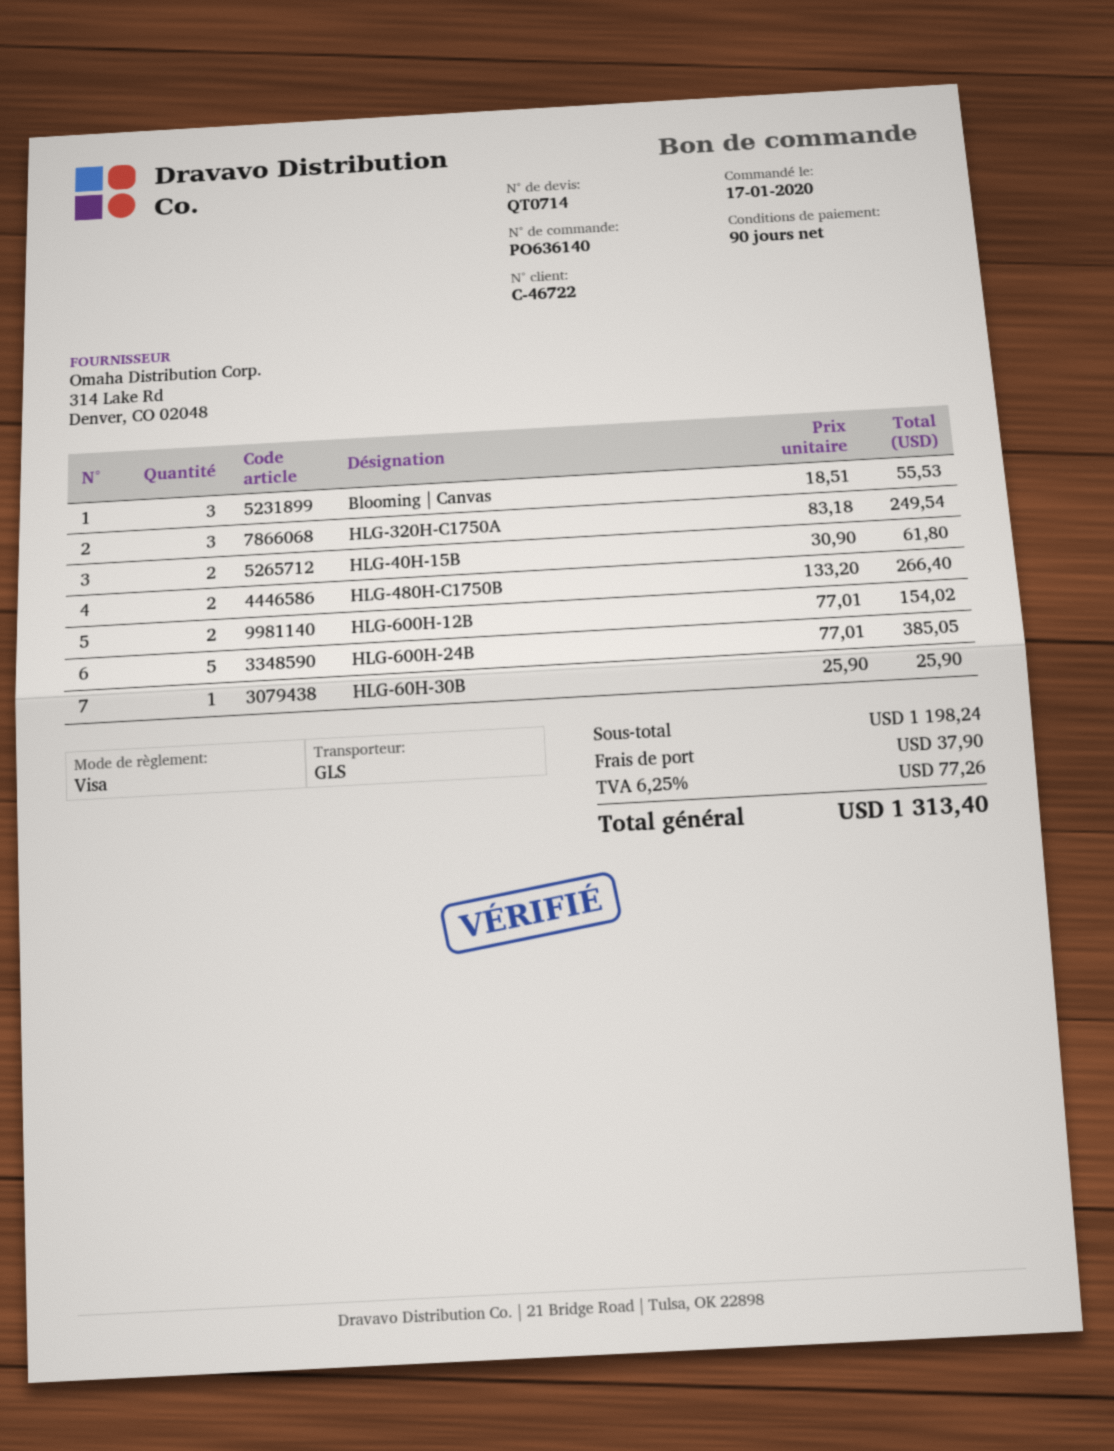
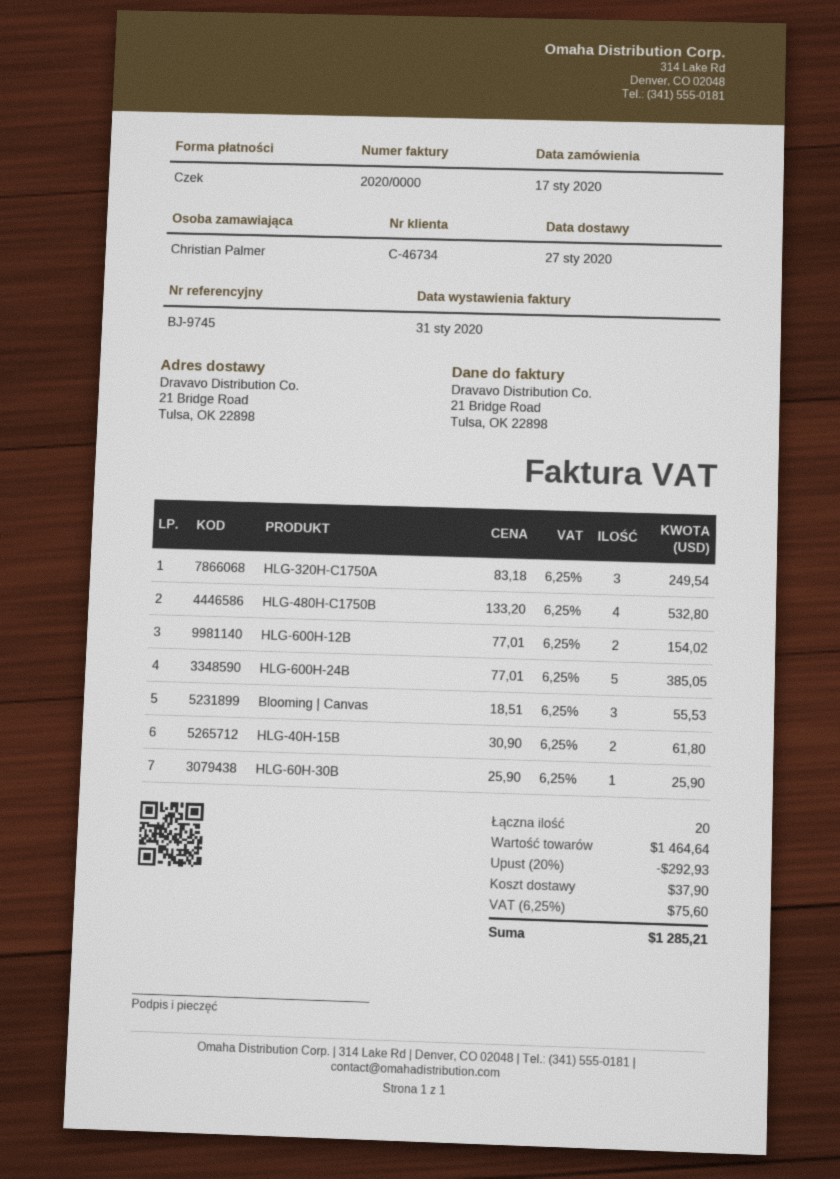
customer number: C-46722 -> C-46734
payment method: Visa -> cheque
HLG-480H-C1750B: 2 x 133.20 = 266.40 -> 4 x 133.20 = 532.80
subtotal: 1198.24 -> 1464.64
discount: none -> 20% = 292.93
tax: 6.25% = 77.26 -> 6.25% = 75.60
total: 1313.40 -> 1285.21

